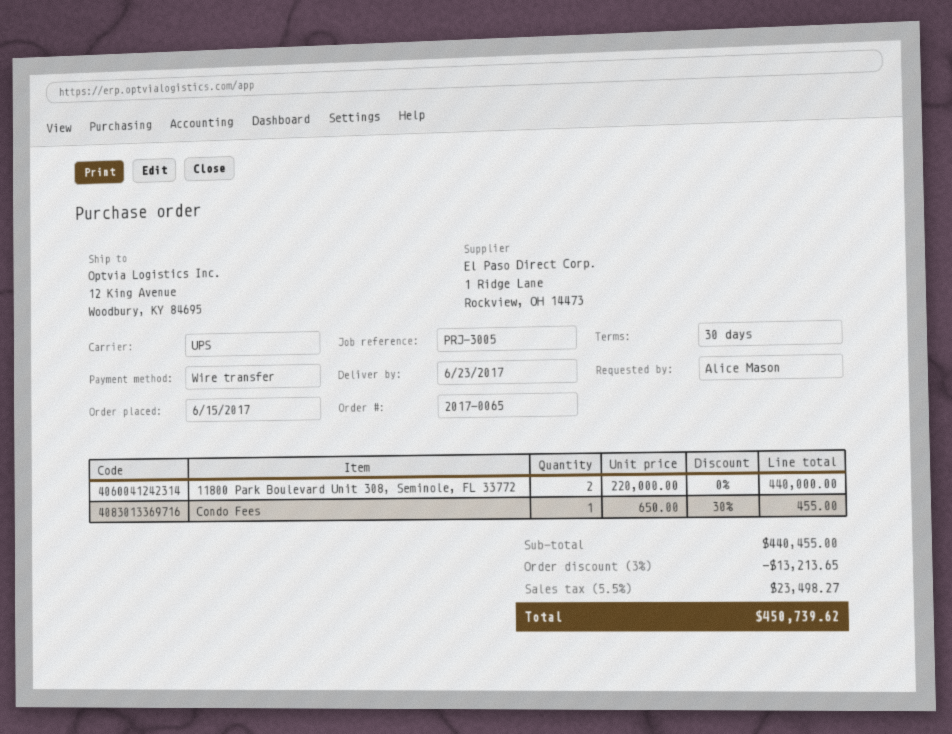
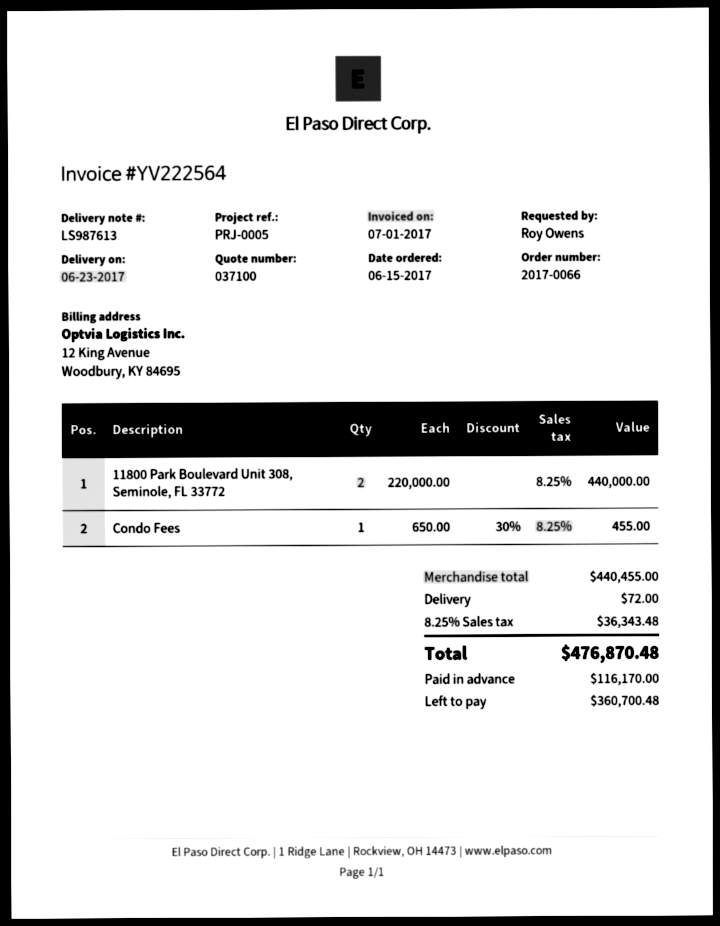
order number: 2017-0065 -> 2017-0066
reference: PRJ-3005 -> PRJ-0005
ordered by: Alice Mason -> Roy Owens
discount: 3% = 13213.65 -> none
shipping: none -> 72.00
tax: 5.5% = 23498.27 -> 8.25% = 36343.48
total: 450739.62 -> 476870.48

